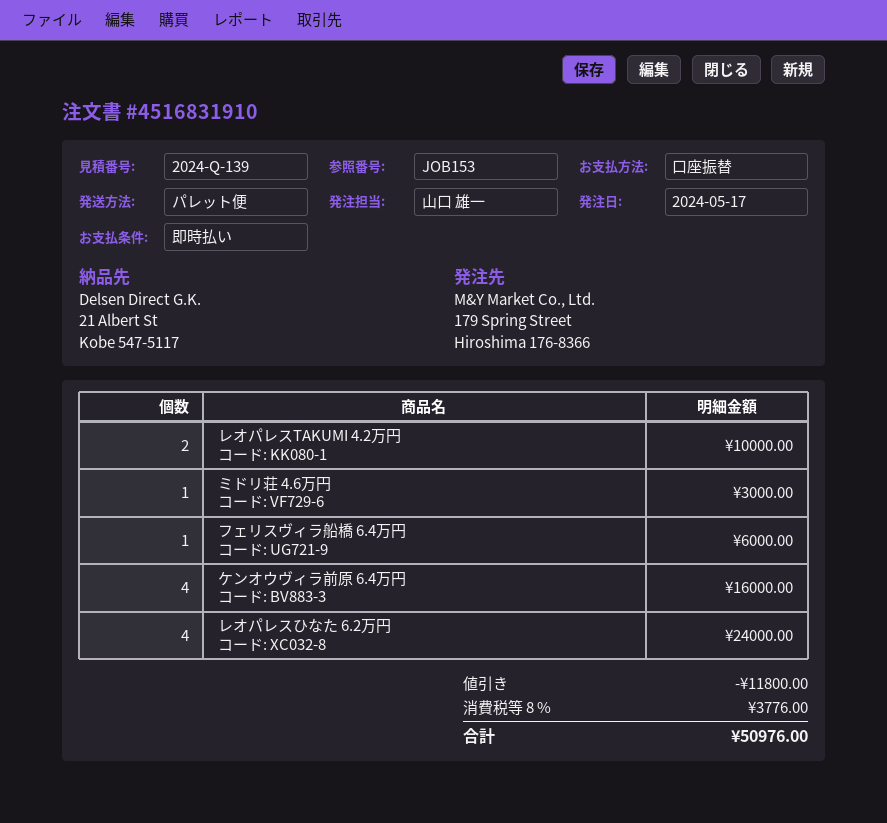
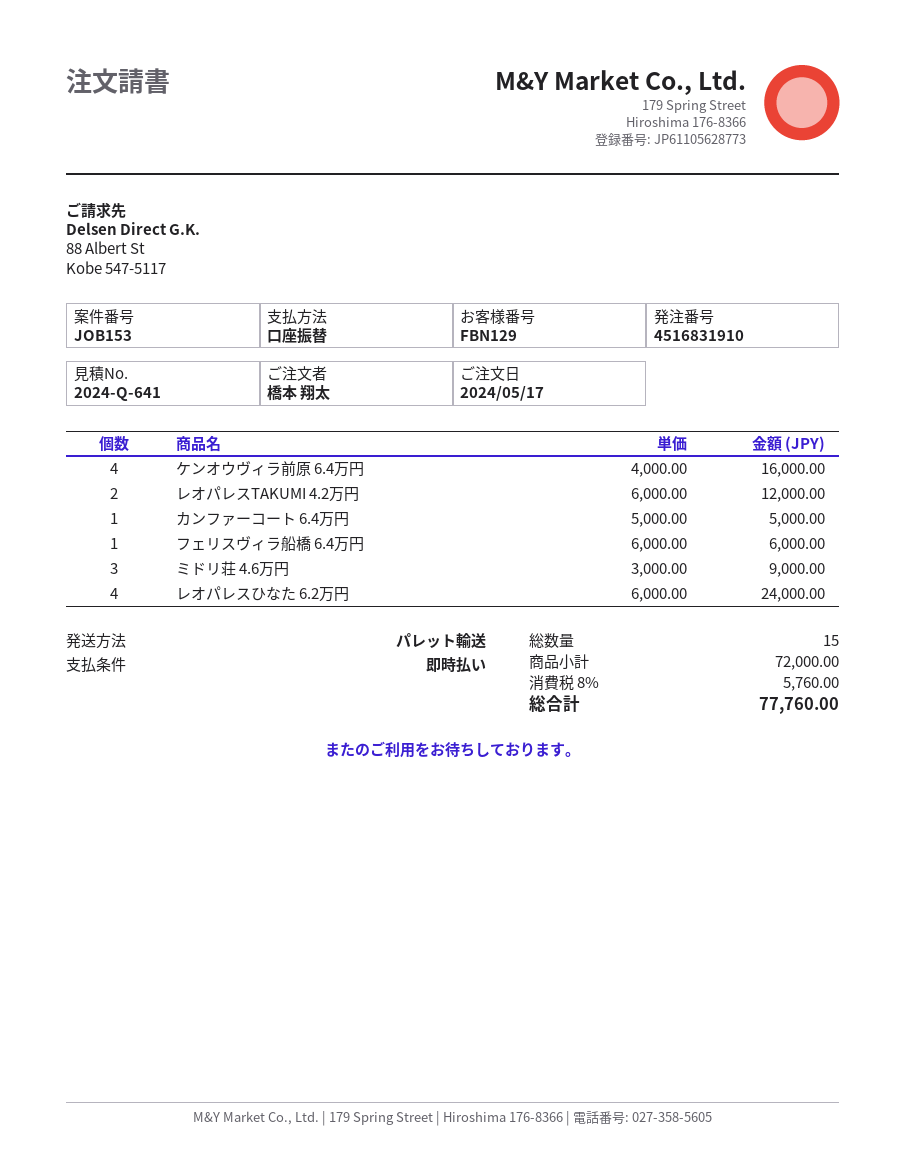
quote number: 2024-Q-139 -> 2024-Q-641
ordered by: 山口 雄一 -> 橋本 翔太
レオパレスTAKUMI 4.2万円: 2 for 10000.00 -> 2 for 12000.00
ミドリ荘 4.6万円: 1 for 3000.00 -> 3 for 9000.00
カンファーコート 6.4万円: none -> 1 for 5000.00
discount: 11800.00 -> none
tax: 8% = 3776.00 -> 8% = 5760.00
total: 50976.00 -> 77760.00

